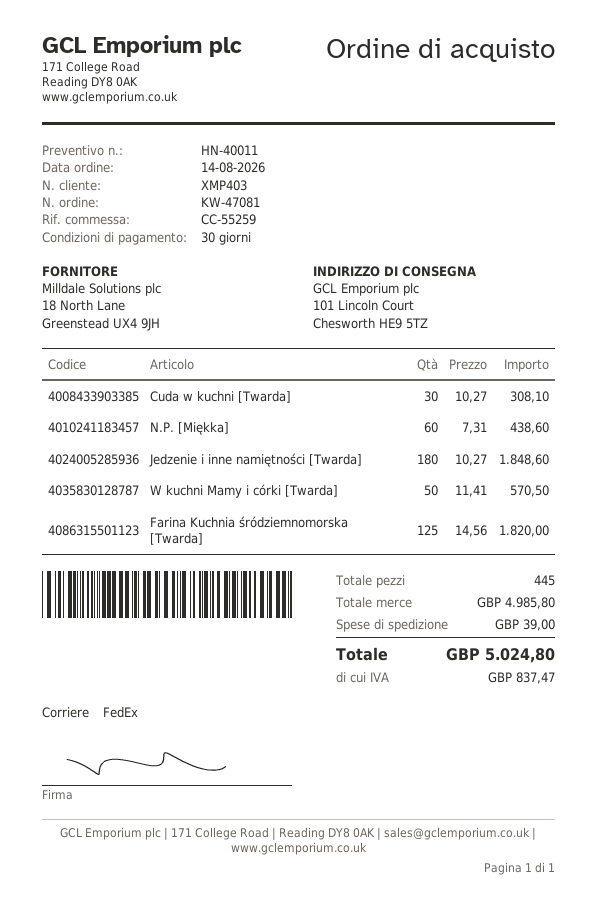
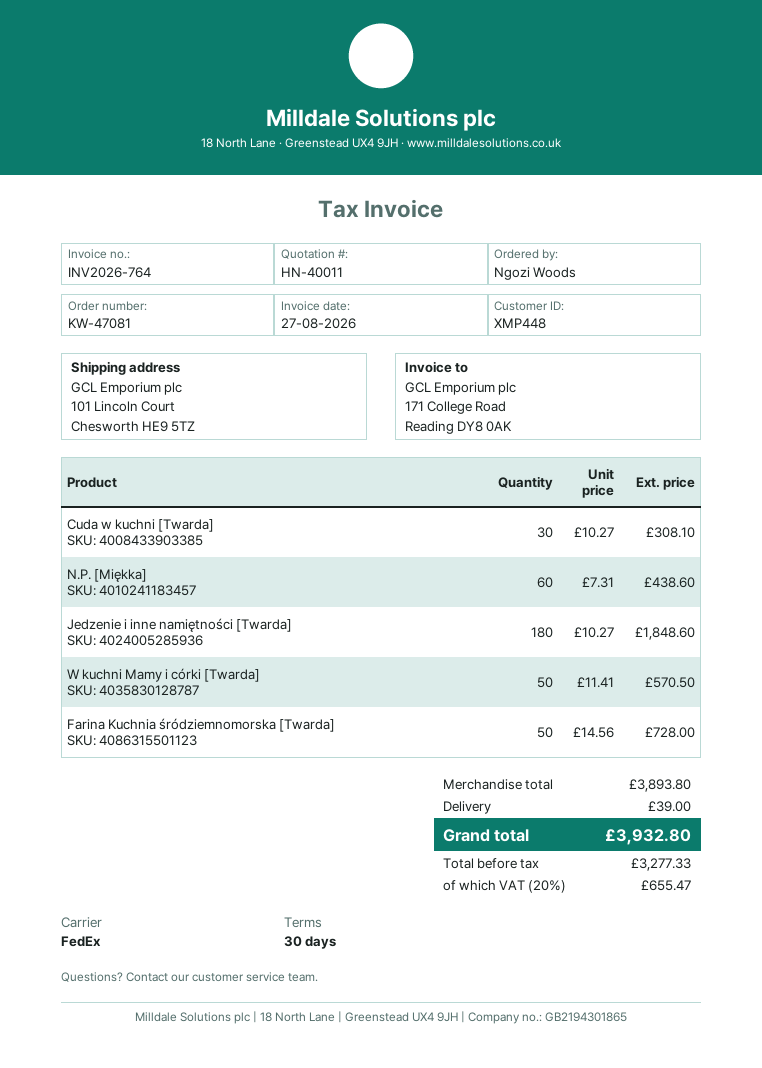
customer number: XMP403 -> XMP448
Farina Kuchnia śródziemnomorska [Twarda]: 125 x 14.56 = 1820.00 -> 50 x 14.56 = 728.00
subtotal: 4985.80 -> 3893.80
tax: 837.47 -> 655.47
total: 5024.80 -> 3932.80

